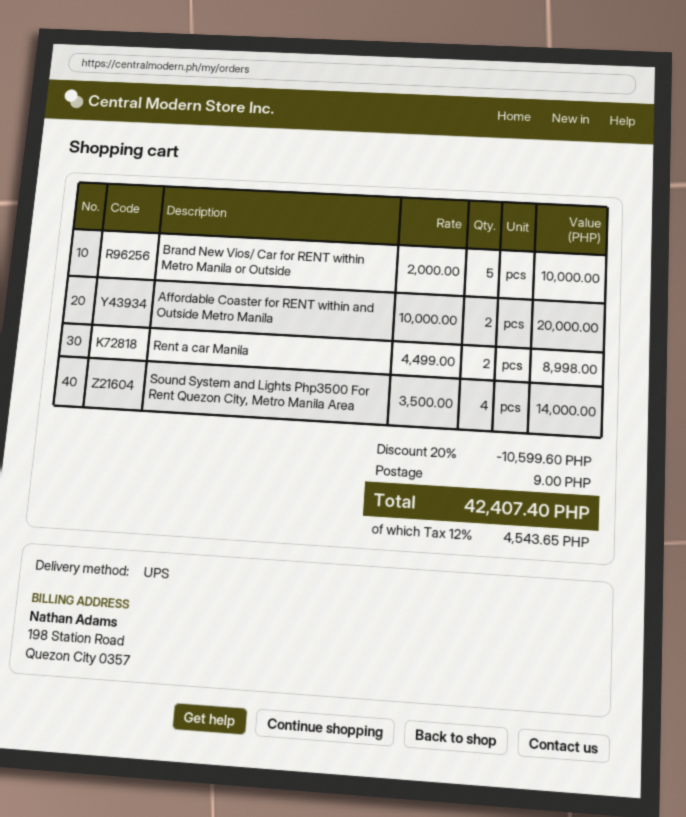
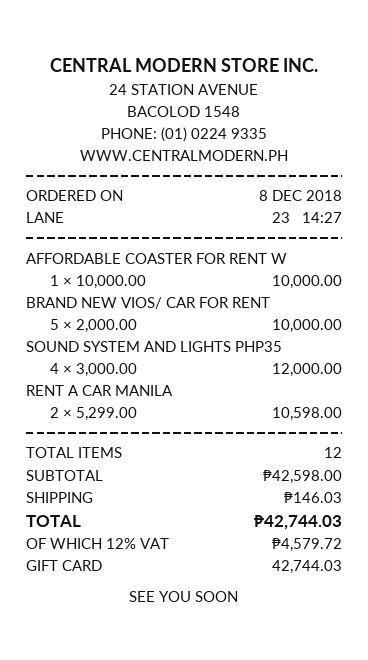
Affordable Coaster for RENT within and Outside Metro Manila: 2 x 10000.00 = 20000.00 -> 1 x 10000.00 = 10000.00
Rent a car Manila: 2 x 4499.00 = 8998.00 -> 2 x 5299.00 = 10598.00
Sound System and Lights Php3500 For Rent Quezon City, Metro Manila Area: 4 x 3500.00 = 14000.00 -> 4 x 3000.00 = 12000.00
discount: 20% = 10599.60 -> none
shipping: 9.00 -> 146.03
tax: 12% = 4543.65 -> 12% = 4579.72
total: 42407.40 -> 42744.03

